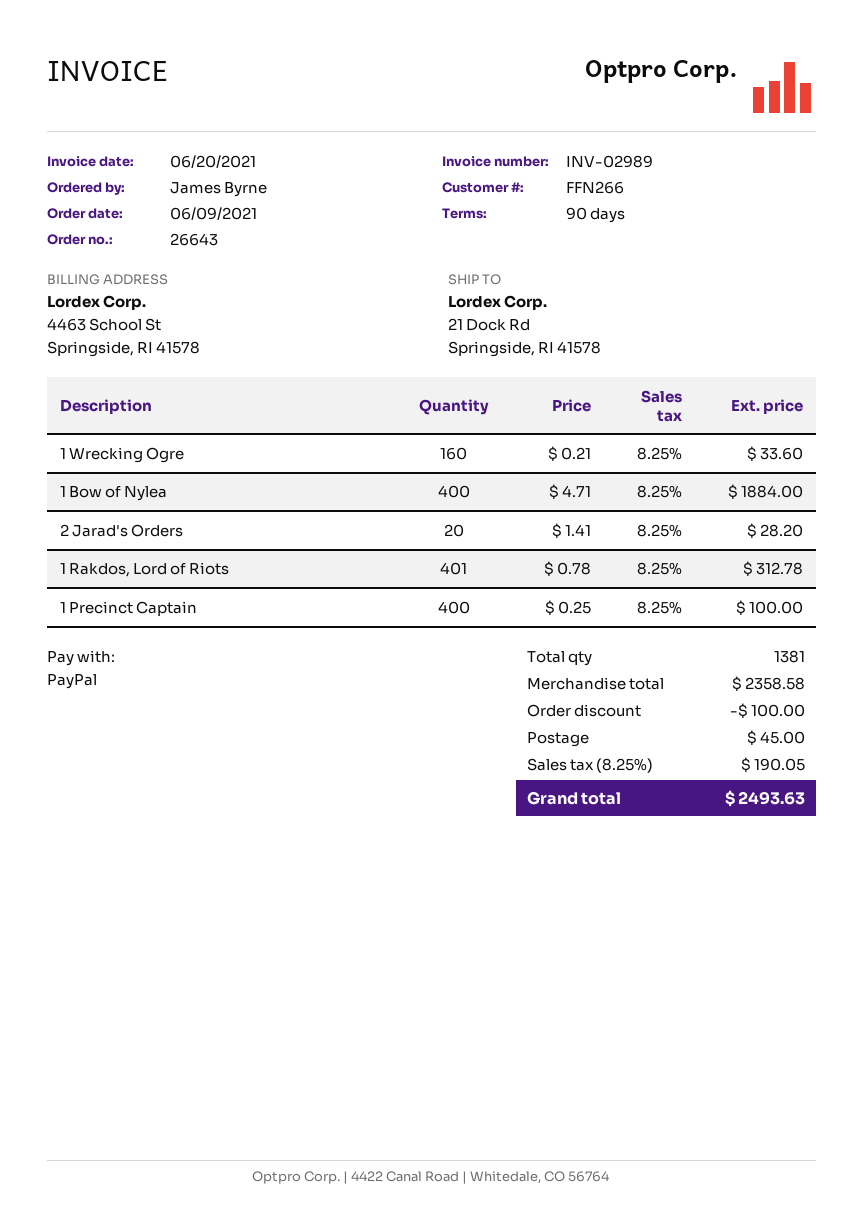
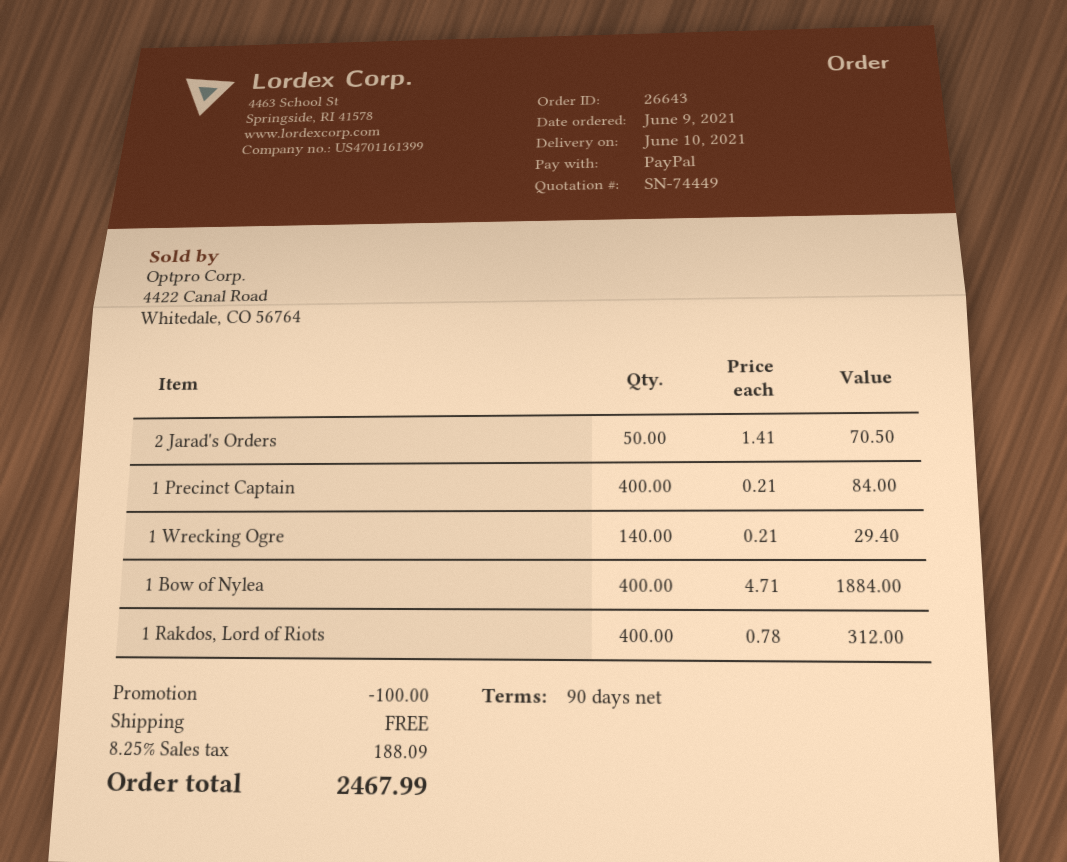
1 Wrecking Ogre: 160 x 0.21 = 33.60 -> 140 x 0.21 = 29.40
2 Jarad's Orders: 20 x 1.41 = 28.20 -> 50 x 1.41 = 70.50
1 Rakdos, Lord of Riots: 401 x 0.78 = 312.78 -> 400 x 0.78 = 312.00
1 Precinct Captain: 400 x 0.25 = 100.00 -> 400 x 0.21 = 84.00
shipping: 45.00 -> 0.00
tax: 8.25% = 190.05 -> 8.25% = 188.09
total: 2493.63 -> 2467.99

